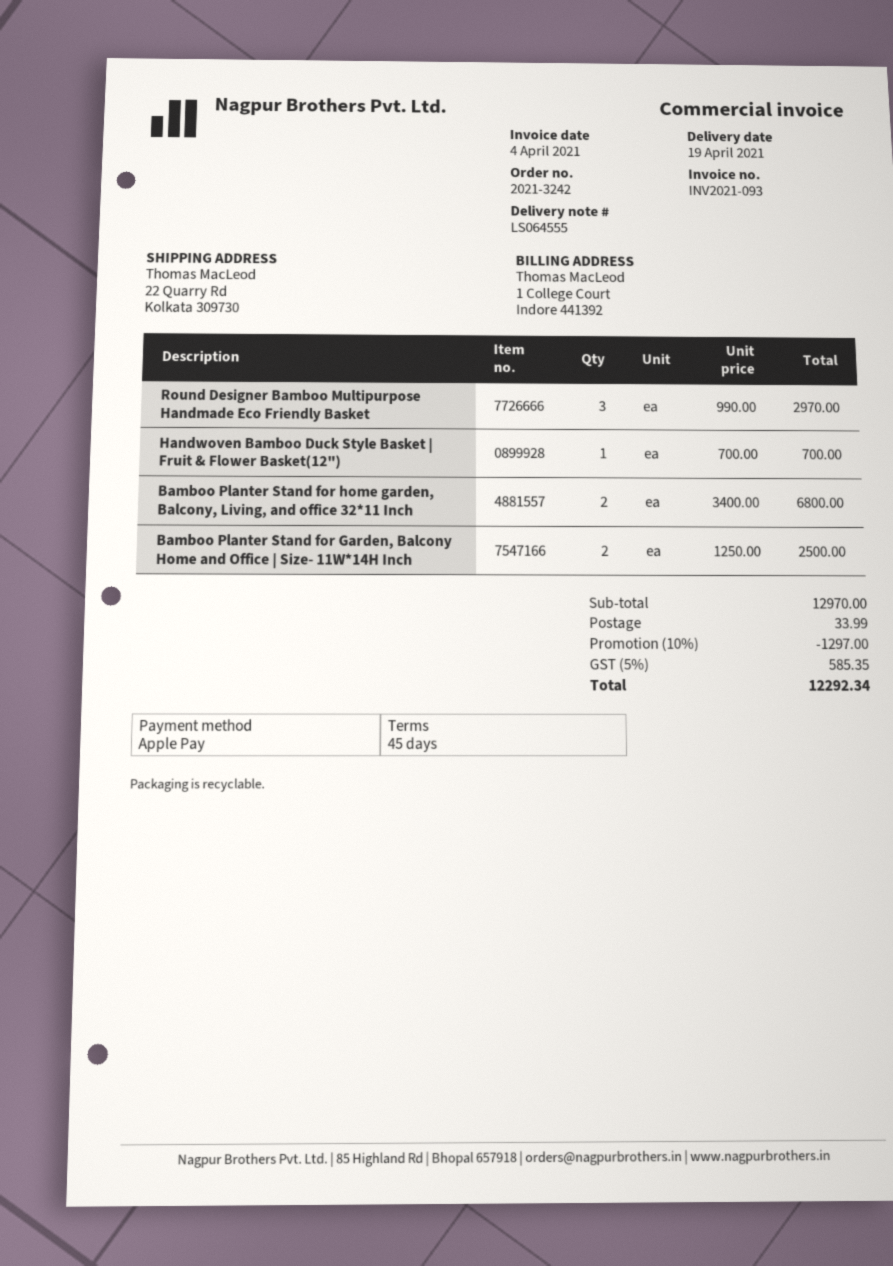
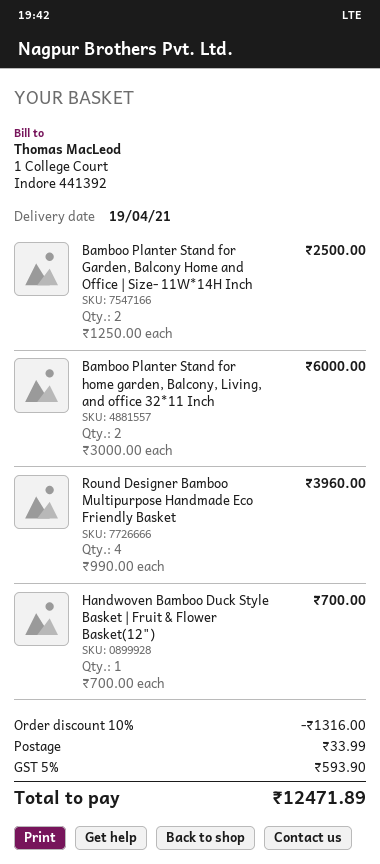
Round Designer Bamboo Multipurpose Handmade Eco Friendly Basket: 3 x 990.00 = 2970.00 -> 4 x 990.00 = 3960.00
Bamboo Planter Stand for home garden, Balcony, Living, and office 32*11 Inch: 2 x 3400.00 = 6800.00 -> 2 x 3000.00 = 6000.00
discount: 10% = 1297.00 -> 10% = 1316.00
tax: 5% = 585.35 -> 5% = 593.90
total: 12292.34 -> 12471.89

